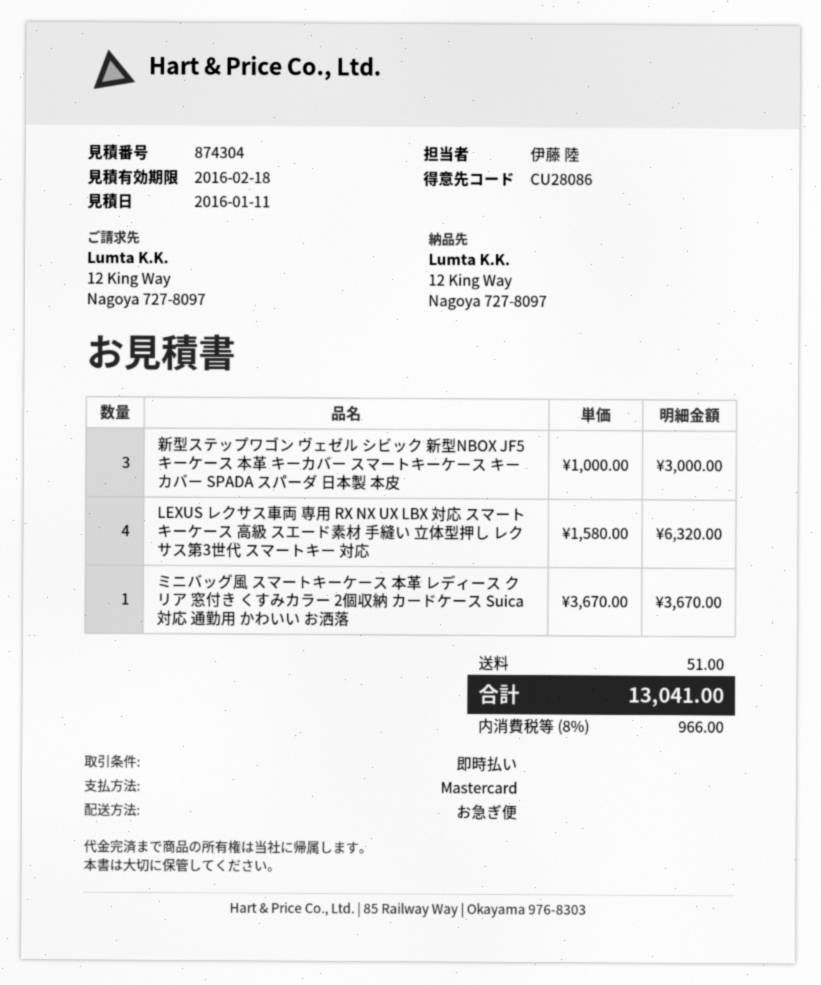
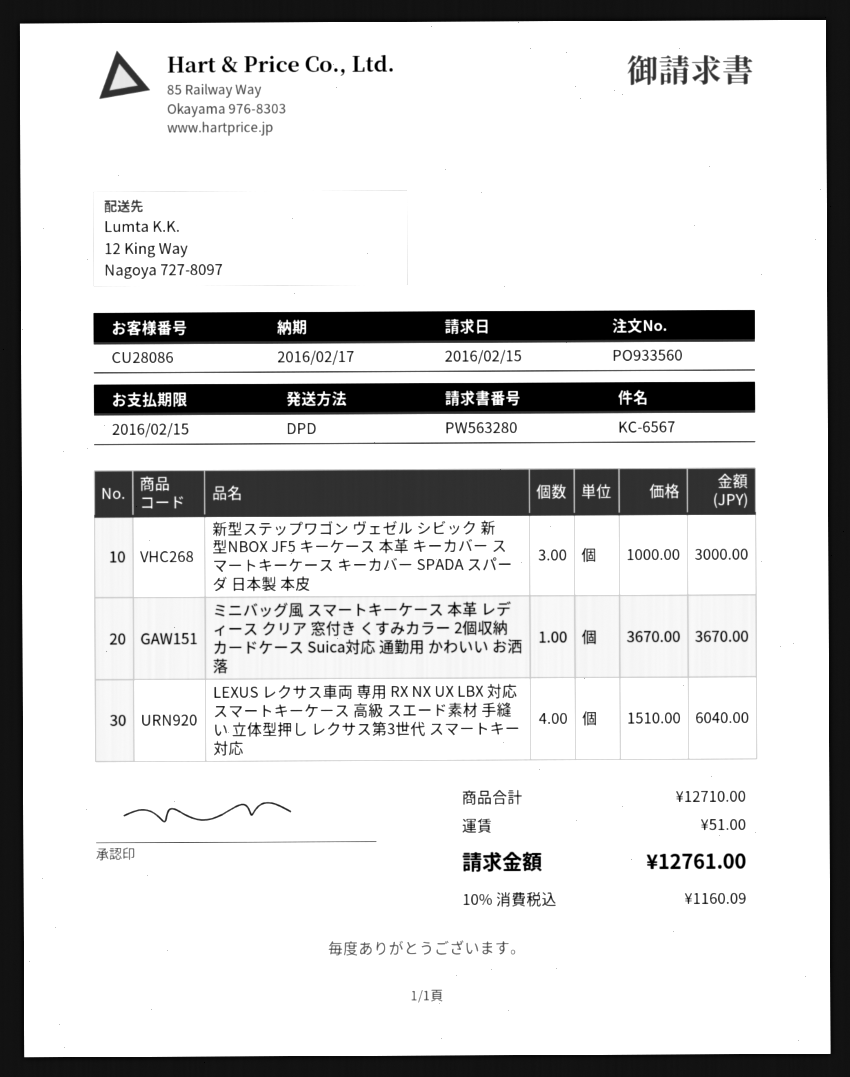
shipping method: express -> DPD
LEXUS レクサス車両 専用 RX NX UX LBX 対応 スマートキーケース 高級 スエード素材 手縫い 立体型押し レクサス第3世代 スマートキー 対応: 4 x 1580.00 = 6320.00 -> 4 x 1510.00 = 6040.00
tax: 8% = 966.00 -> 10% = 1160.09
total: 13041.00 -> 12761.00

